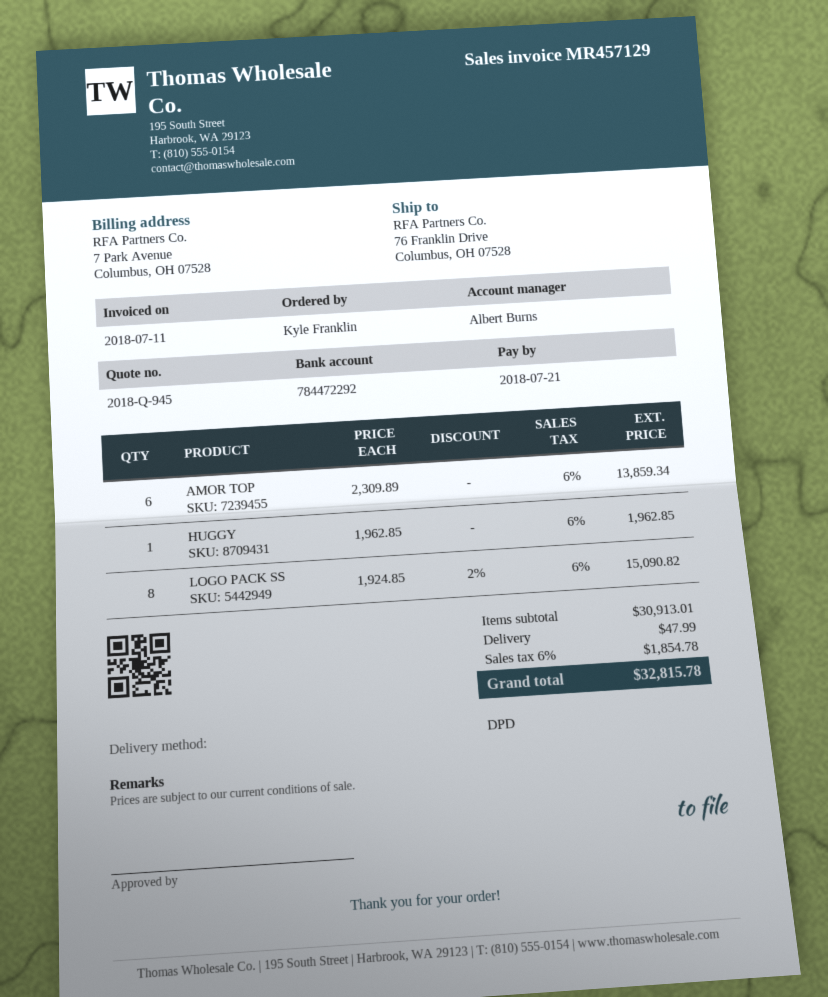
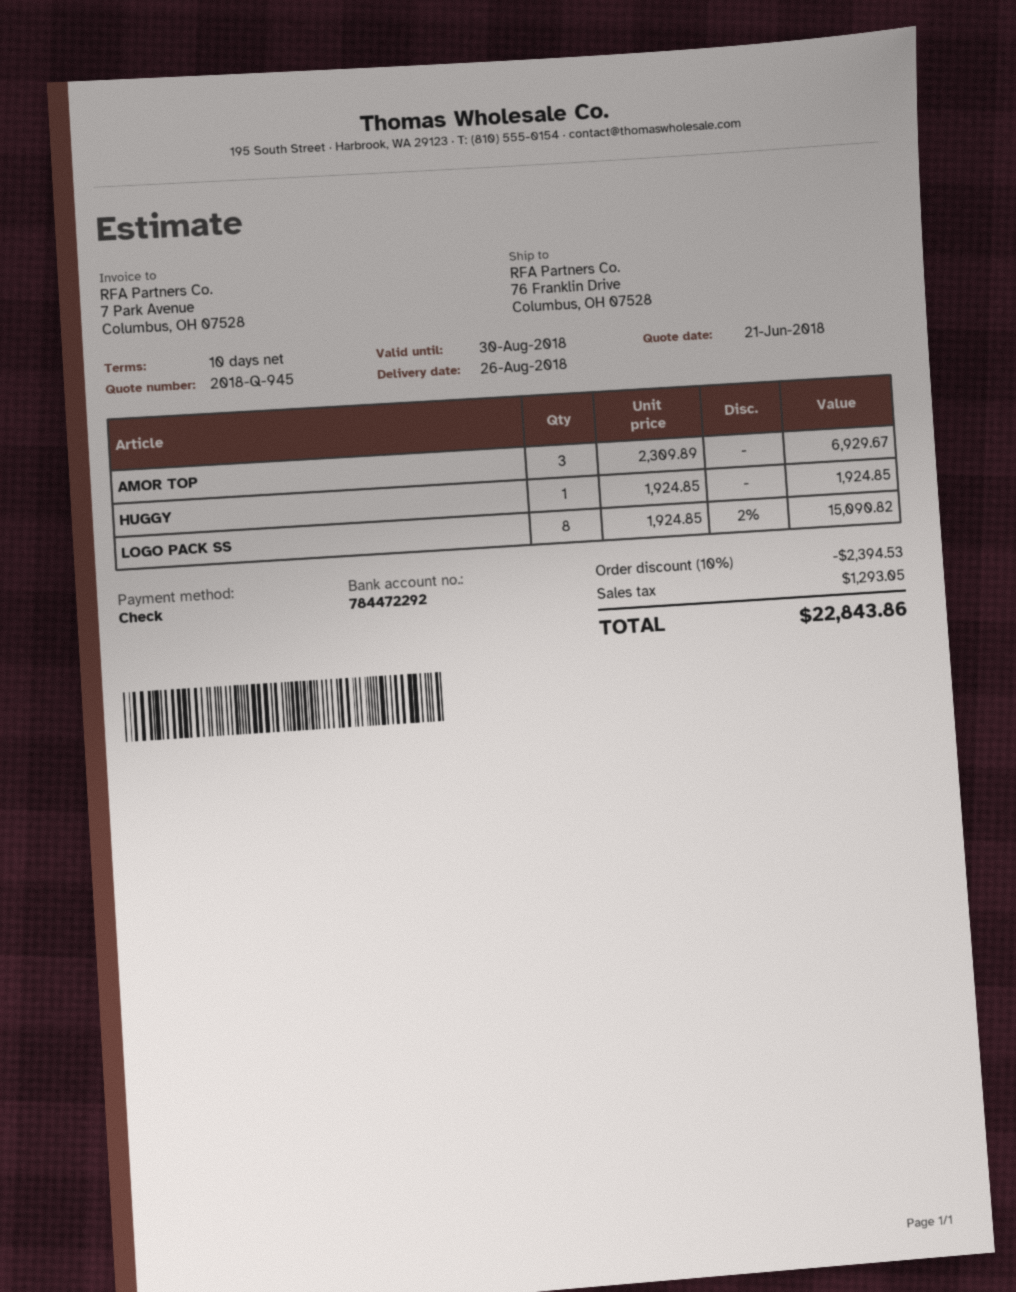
AMOR TOP: 6 x 2309.89 = 13859.34 -> 3 x 2309.89 = 6929.67
HUGGY: 1 x 1962.85 = 1962.85 -> 1 x 1924.85 = 1924.85
discount: none -> 10% = 2394.53
shipping: 47.99 -> none
tax: 1854.78 -> 1293.05
total: 32815.78 -> 22843.86

